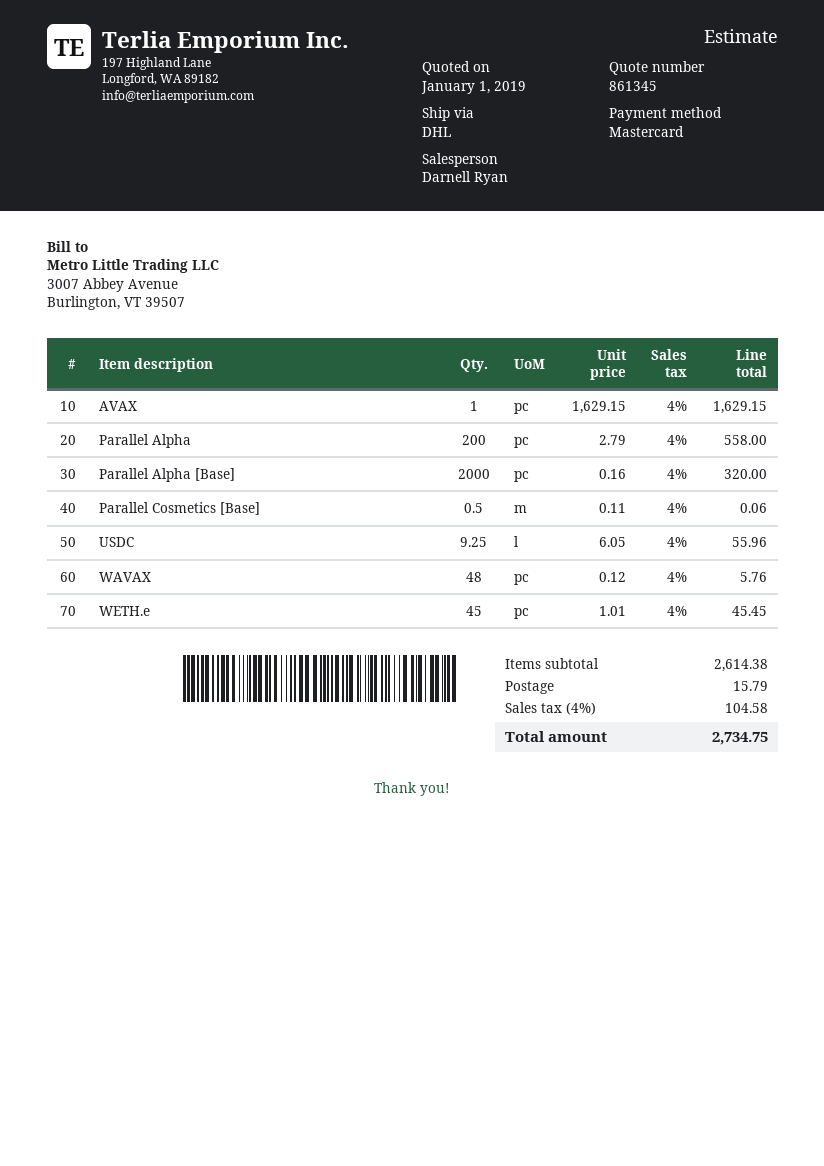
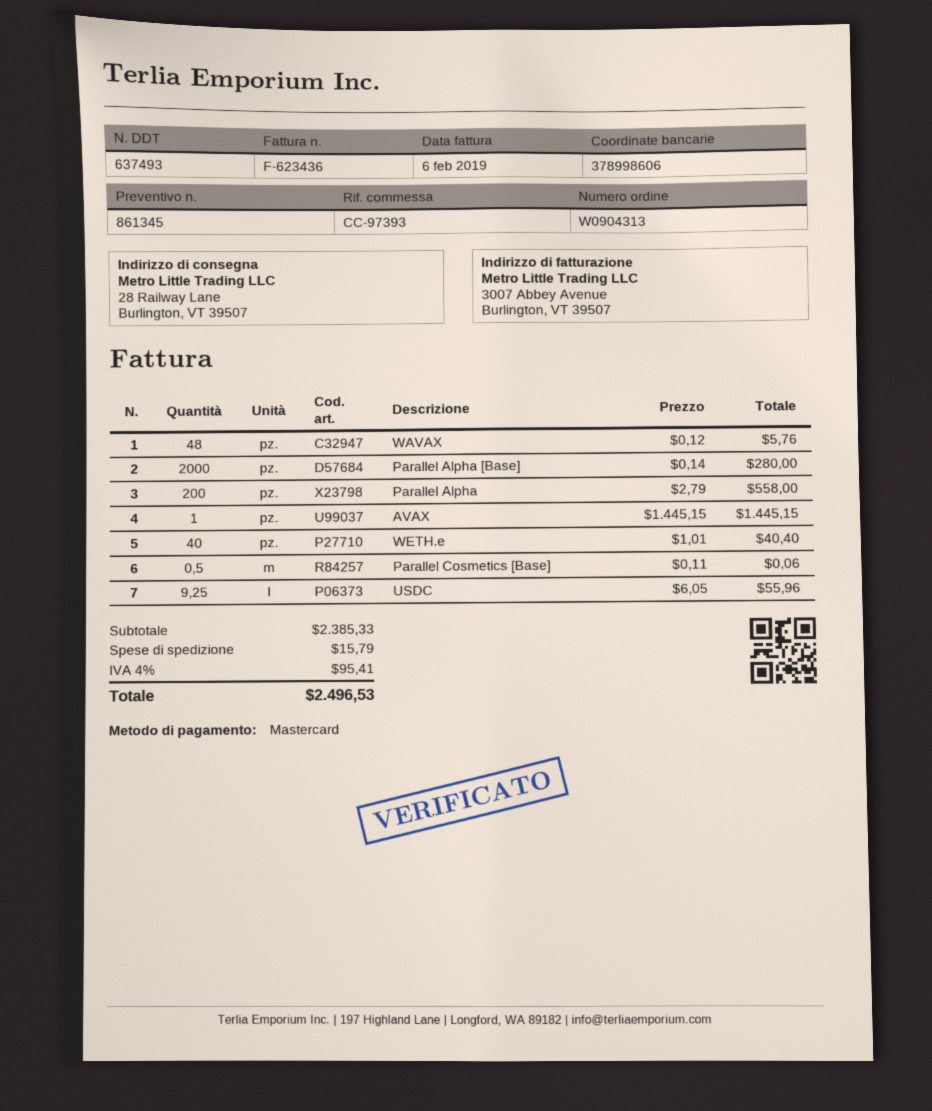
AVAX: 1 x 1629.15 = 1629.15 -> 1 x 1445.15 = 1445.15
Parallel Alpha [Base]: 2000 x 0.16 = 320.00 -> 2000 x 0.14 = 280.00
WETH.e: 45 x 1.01 = 45.45 -> 40 x 1.01 = 40.40
subtotal: 2614.38 -> 2385.33
tax: 4% = 104.58 -> 4% = 95.41
total: 2734.75 -> 2496.53

